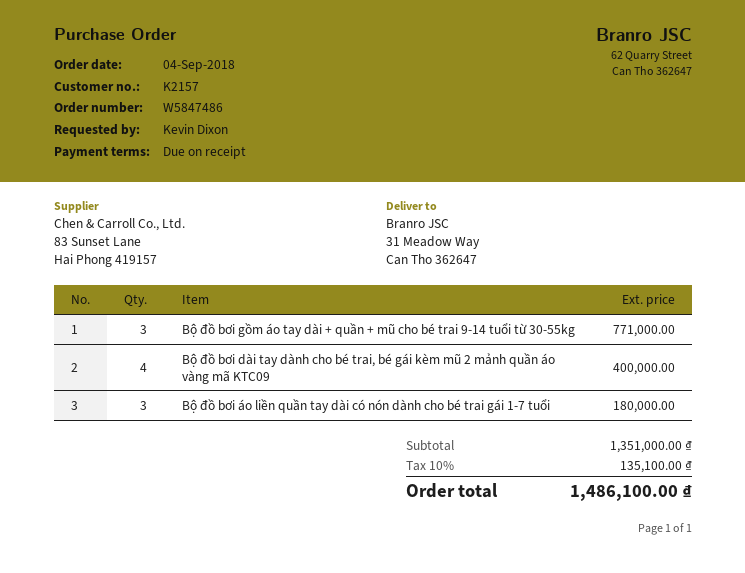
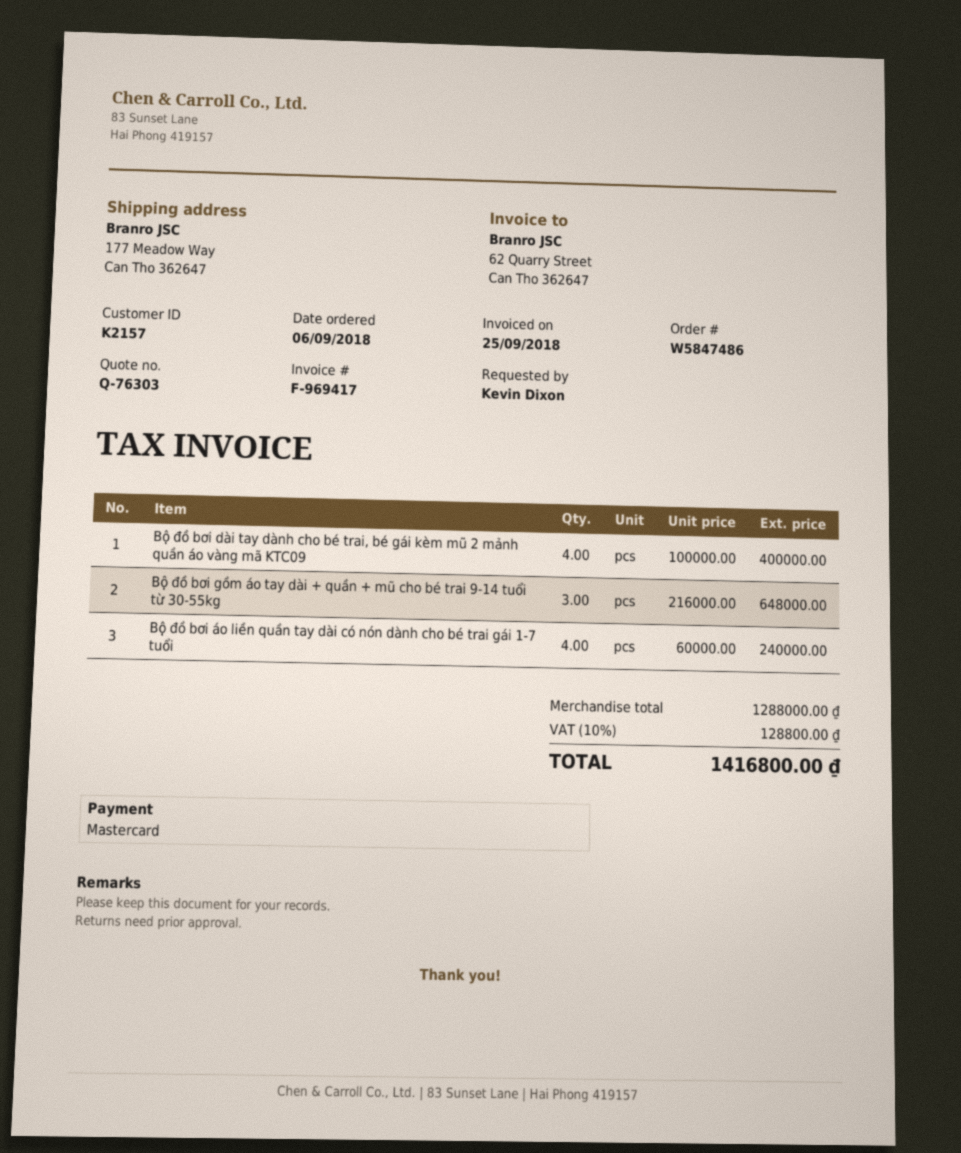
order date: 2018-09-04 -> 2018-09-06
ship to: 31 Meadow Way, Can Tho 362647 -> 177 Meadow Way, Can Tho 362647
Bộ đồ bơi gồm áo tay dài + quần + mũ cho bé trai 9-14 tuổi từ 30-55kg: 3 for 771000.00 -> 3 for 648000.00
Bộ đồ bơi áo liền quần tay dài có nón dành cho bé trai gái 1-7 tuổi: 3 for 180000.00 -> 4 for 240000.00
subtotal: 1351000.00 -> 1288000.00
tax: 10% = 135100.00 -> 10% = 128800.00
total: 1486100.00 -> 1416800.00

